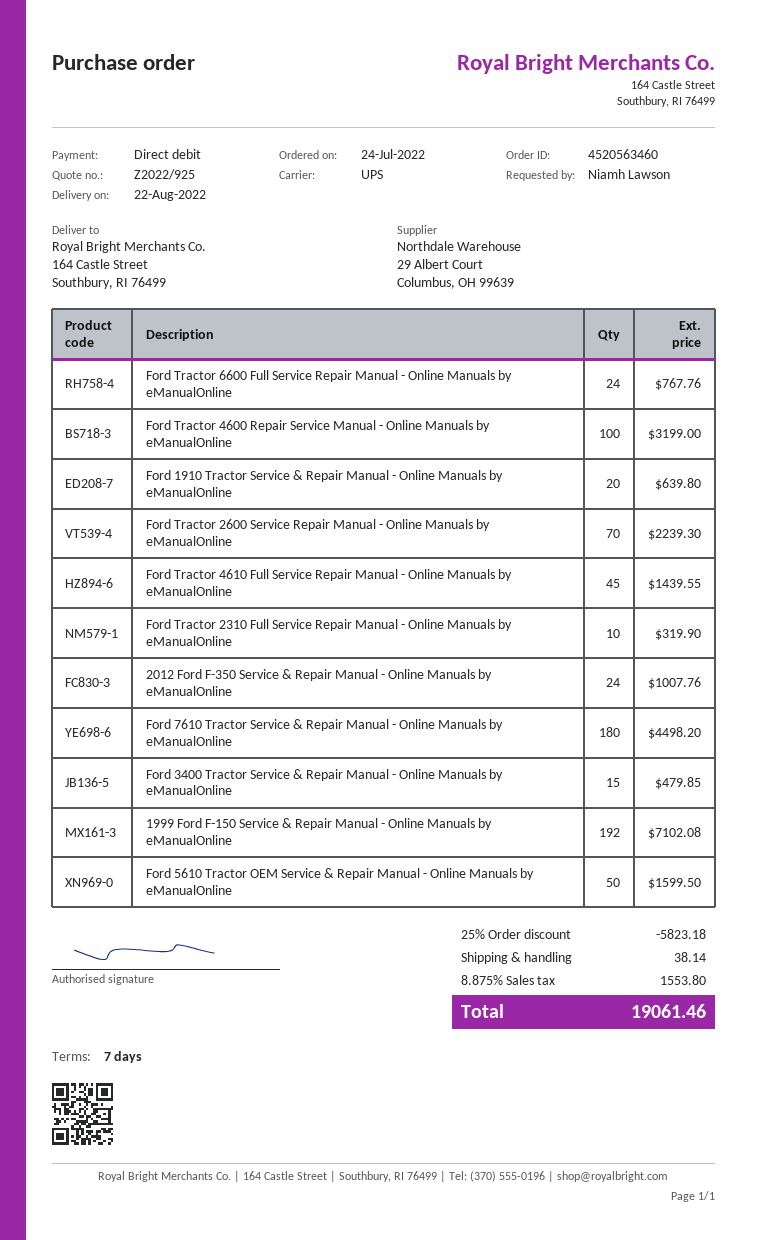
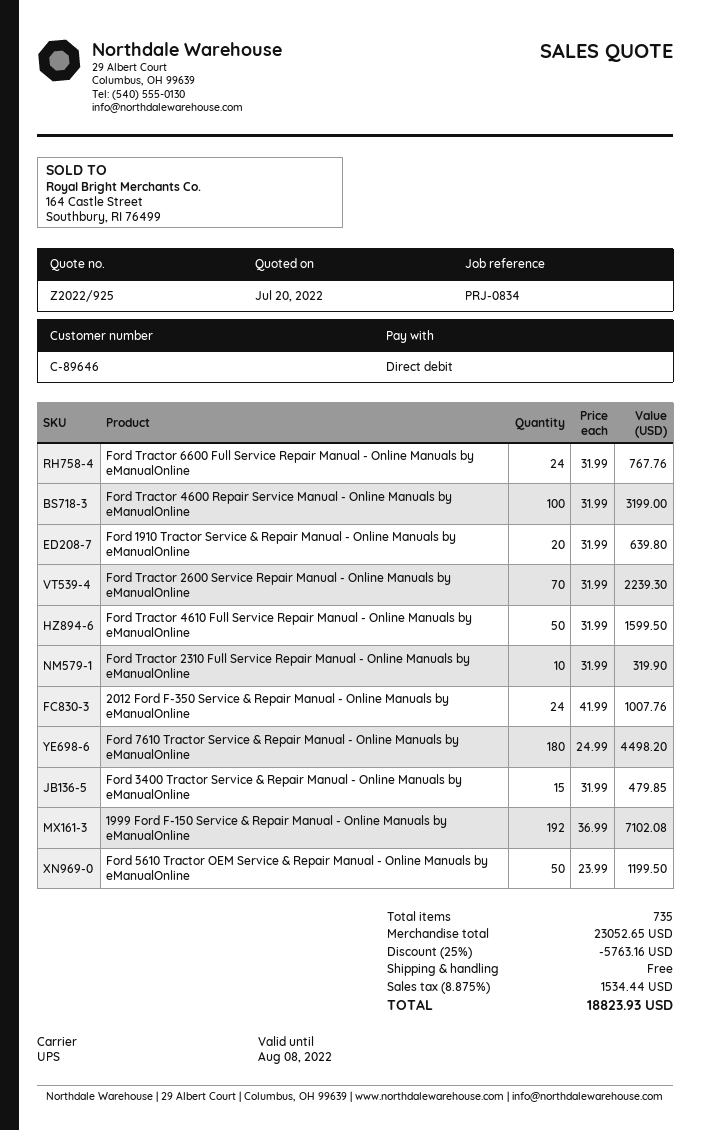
Ford Tractor 4610 Full Service Repair Manual - Online Manuals by eManualOnline: 45 for 1439.55 -> 50 for 1599.50
Ford 5610 Tractor OEM Service & Repair Manual - Online Manuals by eManualOnline: 50 for 1599.50 -> 50 for 1199.50
discount: 25% = 5823.18 -> 25% = 5763.16
shipping: 38.14 -> 0.00
tax: 8.875% = 1553.80 -> 8.875% = 1534.44
total: 19061.46 -> 18823.93

